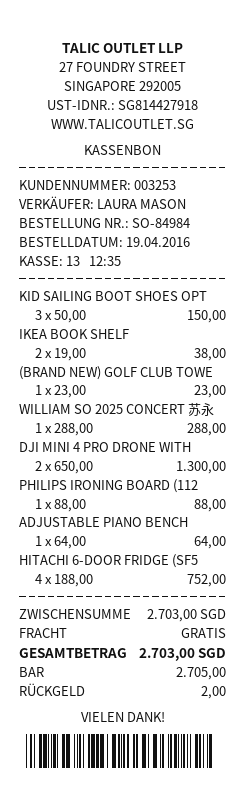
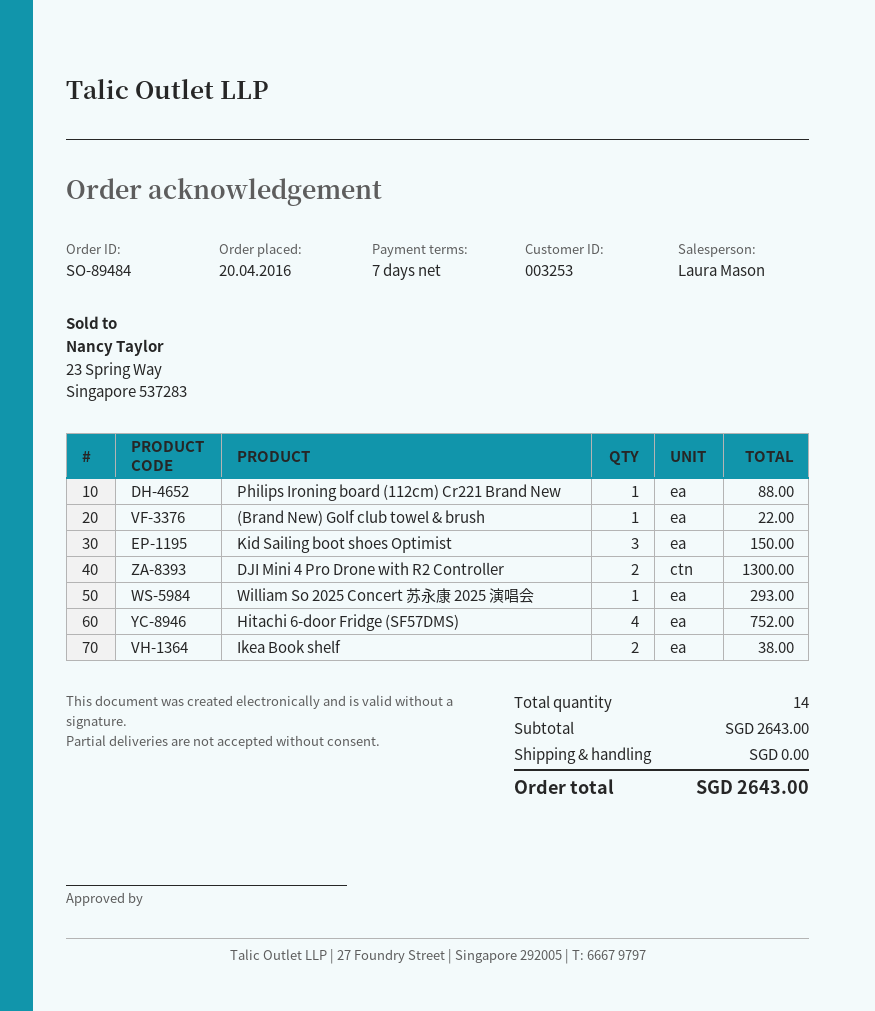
order number: SO-84984 -> SO-89484
order date: 2016-04-19 -> 2016-04-20
(BRAND NEW) GOLF CLUB TOWE: 1 for 23.00 -> 1 for 22.00
WILLIAM SO 2025 CONCERT 苏永: 1 for 288.00 -> 1 for 293.00
ADJUSTABLE PIANO BENCH: 1 for 64.00 -> none
subtotal: 2703.00 -> 2643.00
total: 2703.00 -> 2643.00

